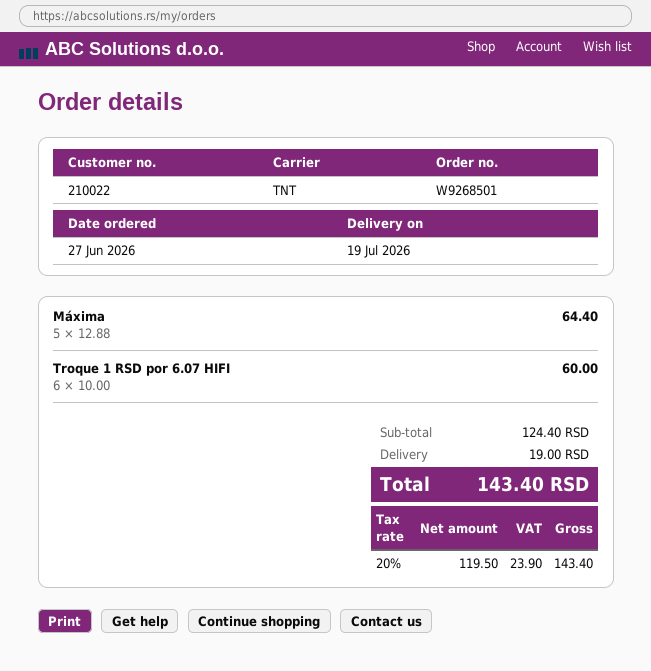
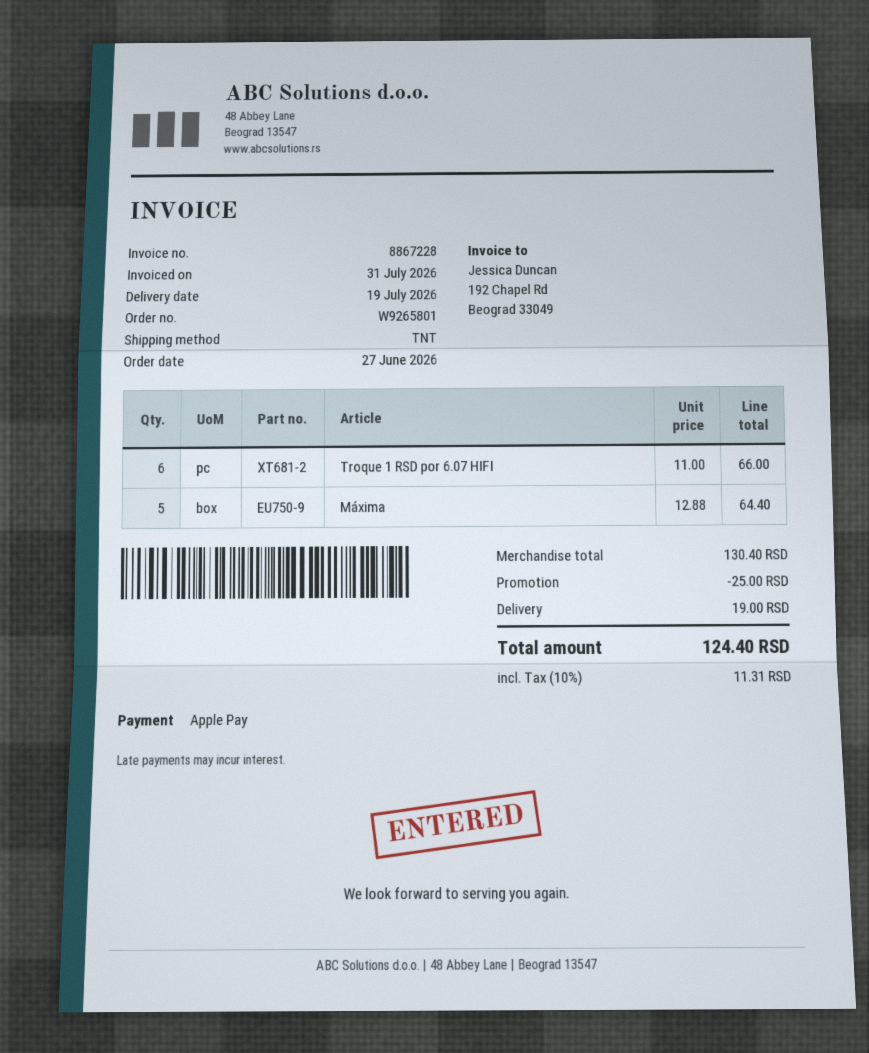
order number: W9268501 -> W9265801
Troque 1 RSD por 6.07 HIFI: 6 x 10.00 = 60.00 -> 6 x 11.00 = 66.00
subtotal: 124.40 -> 130.40
discount: none -> 25.00
tax: 20% = 23.90 -> 10% = 11.31
total: 143.40 -> 124.40

